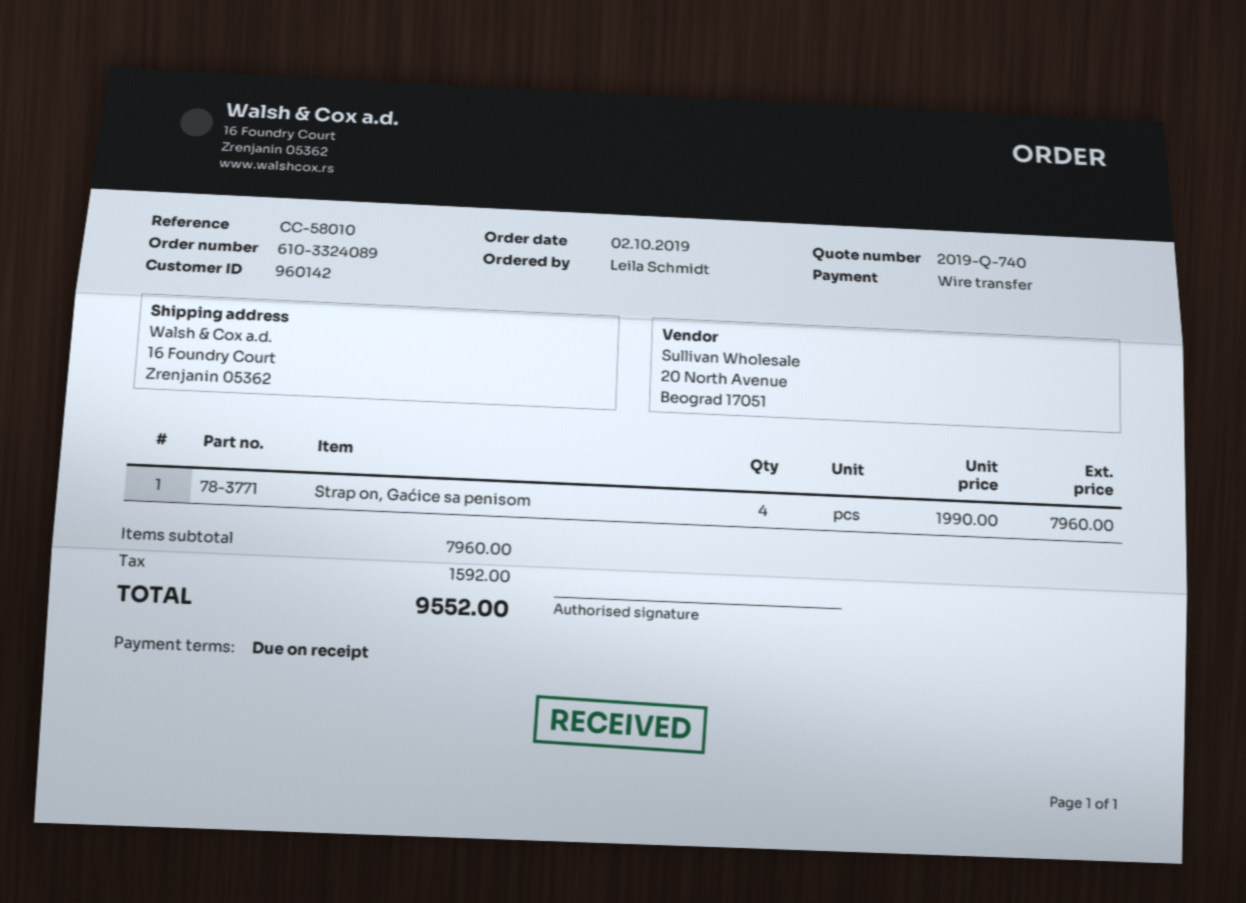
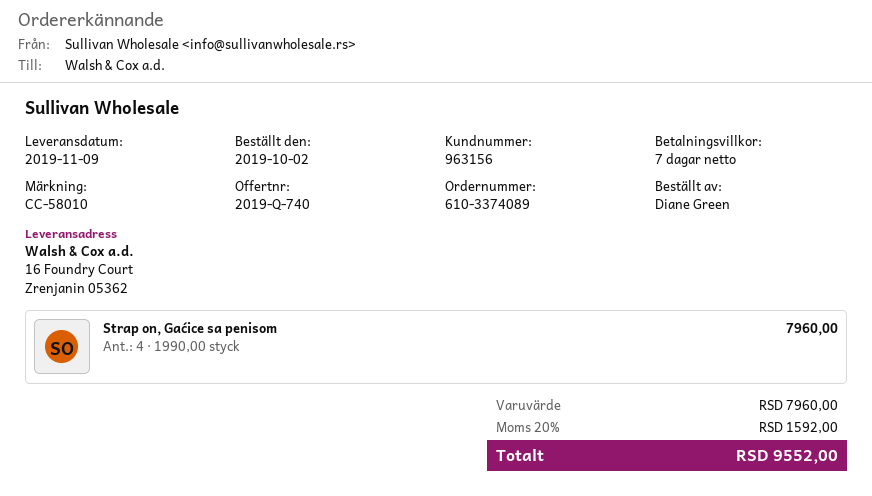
order number: 610-3324089 -> 610-3374089
payment terms: on receipt -> 7 days
customer number: 960142 -> 963156
ordered by: Leila Schmidt -> Diane Green

